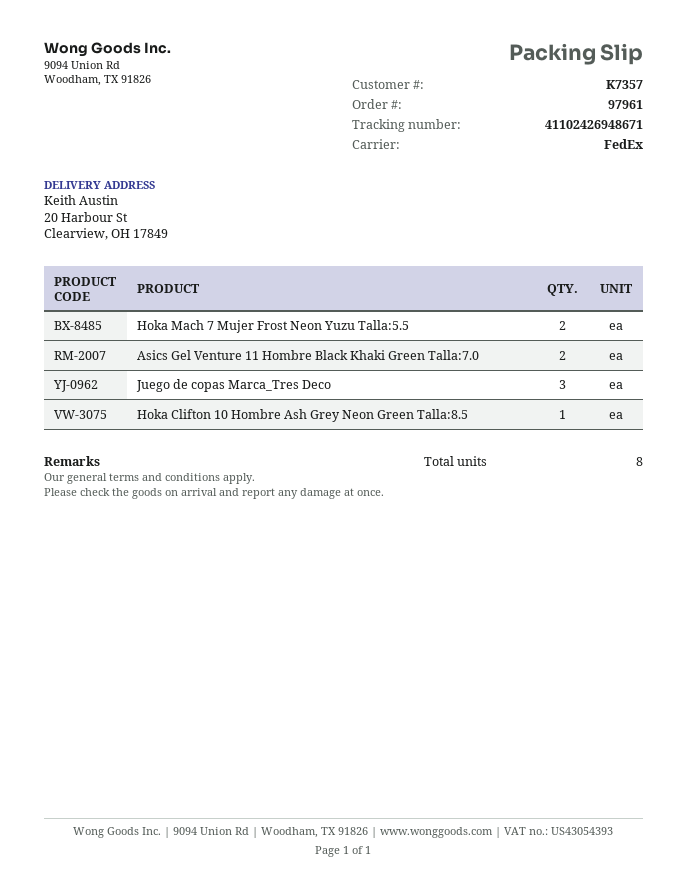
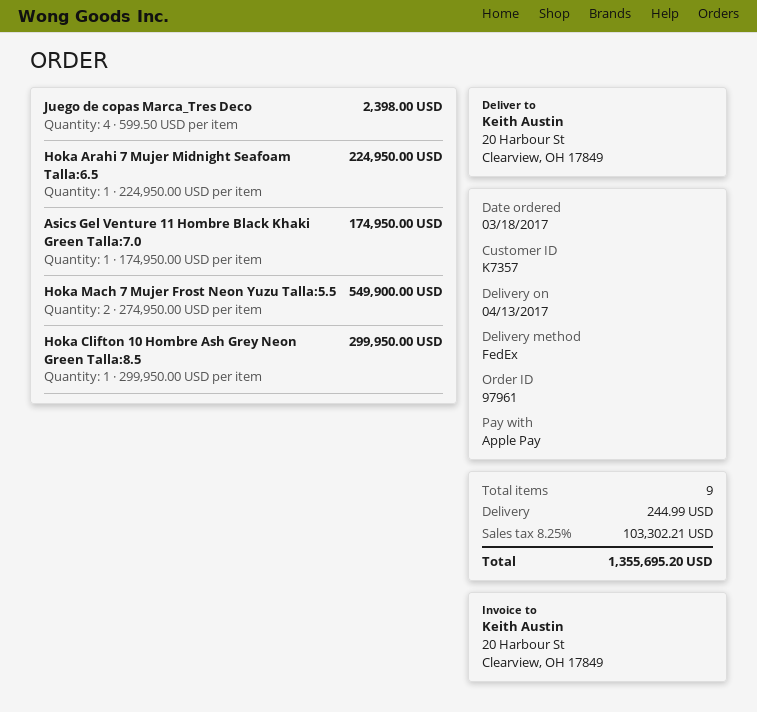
Asics Gel Venture 11 Hombre Black Khaki Green Talla:7.0: 2 -> 1
Juego de copas Marca_Tres Deco: 3 -> 4
Hoka Arahi 7 Mujer Midnight Seafoam Talla:6.5: none -> 1
total quantity: 8 -> 9

